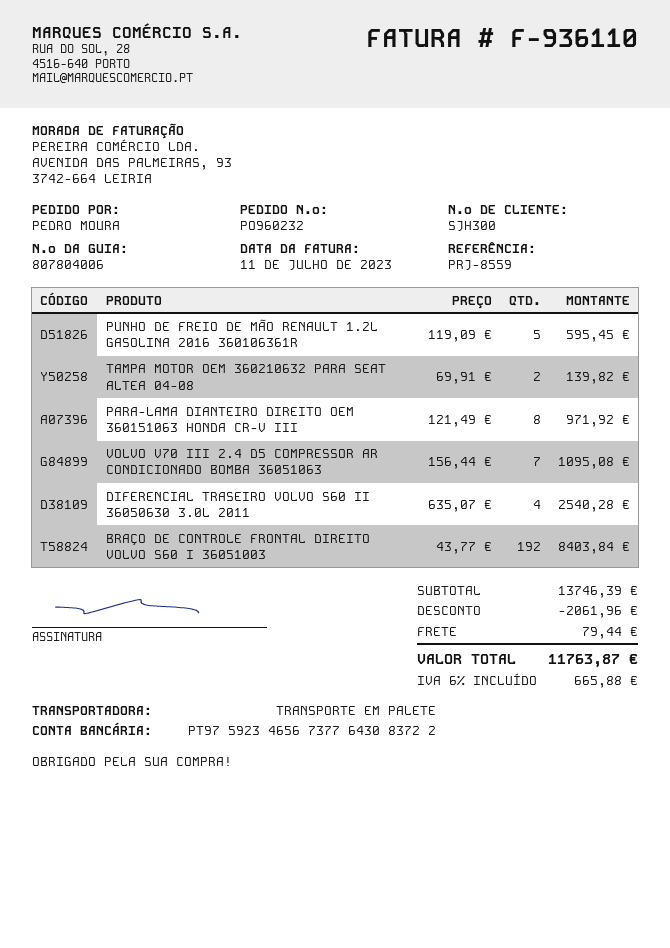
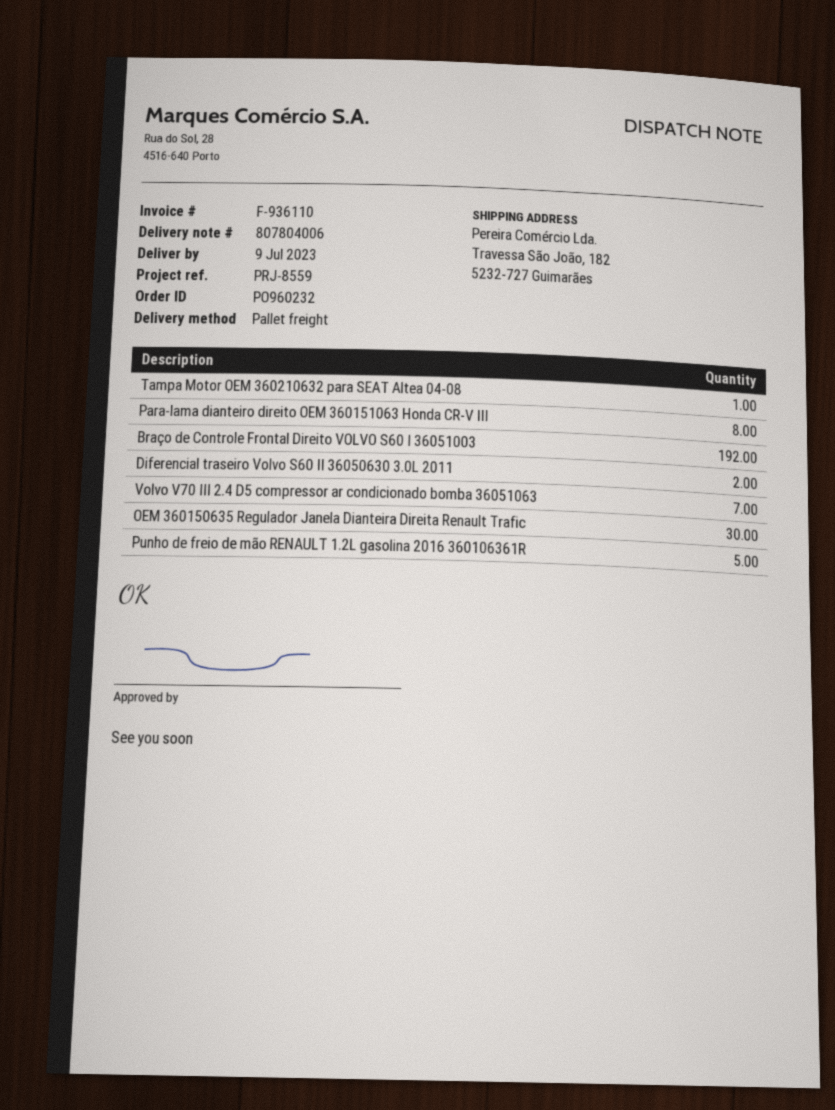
TAMPA MOTOR OEM 360210632 PARA SEAT ALTEA 04-08: 2 -> 1
DIFERENCIAL TRASEIRO VOLVO S60 II 36050630 3.0L 2011: 4 -> 2
OEM 360150635 Regulador Janela Dianteira Direita Renault Trafic: none -> 30

